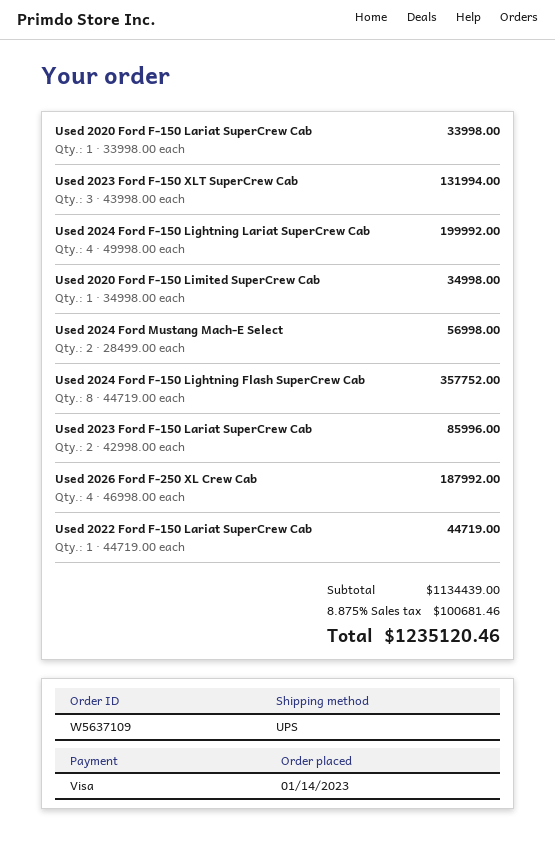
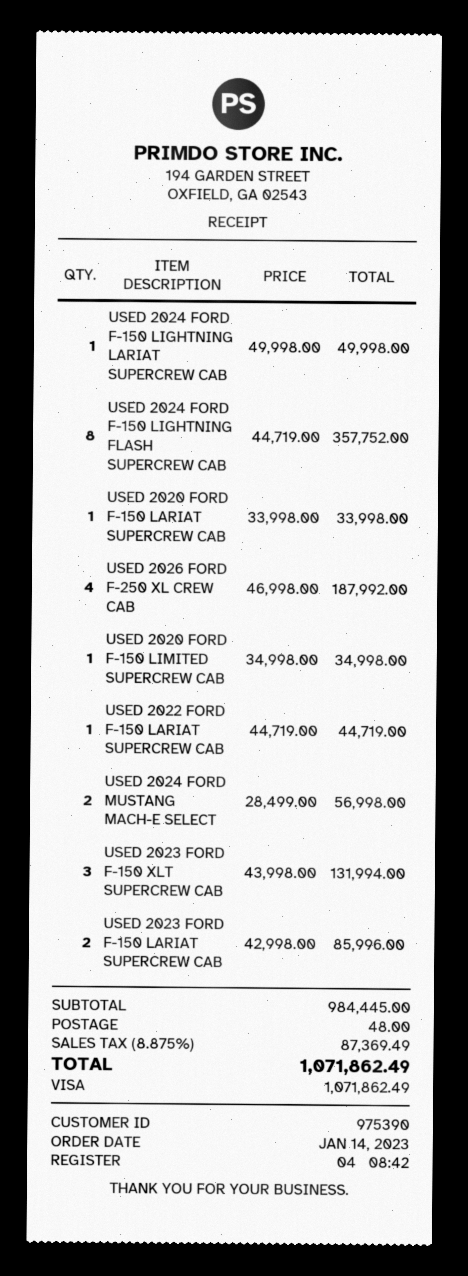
Used 2024 Ford F-150 Lightning Lariat SuperCrew Cab: 4 x 49998.00 = 199992.00 -> 1 x 49998.00 = 49998.00
subtotal: 1134439.00 -> 984445.00
shipping: none -> 48.00
tax: 8.875% = 100681.46 -> 8.875% = 87369.49
total: 1235120.46 -> 1071862.49

